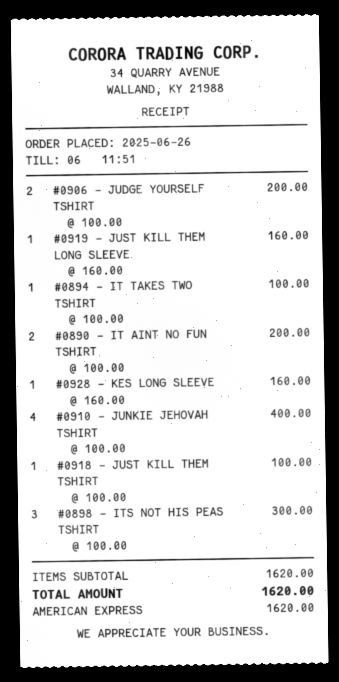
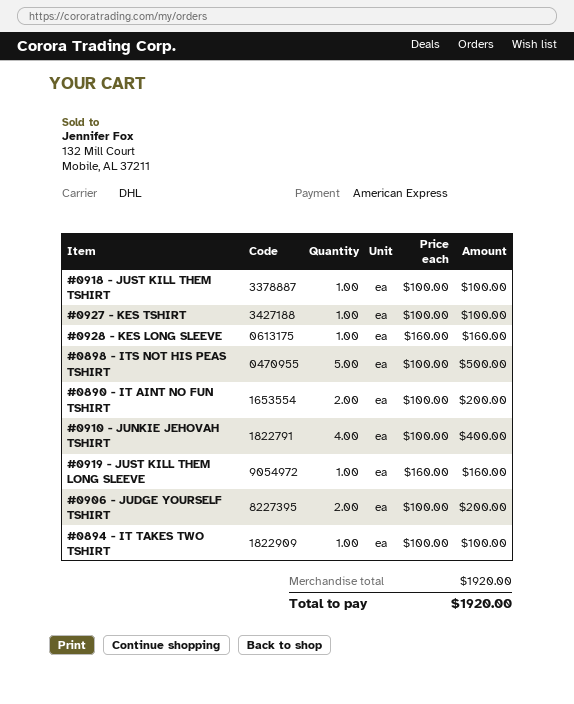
#0898 - ITS NOT HIS PEAS TSHIRT: 3 x 100.00 = 300.00 -> 5 x 100.00 = 500.00
#0927 - KES TSHIRT: none -> 1 x 100.00 = 100.00
subtotal: 1620.00 -> 1920.00
total: 1620.00 -> 1920.00

